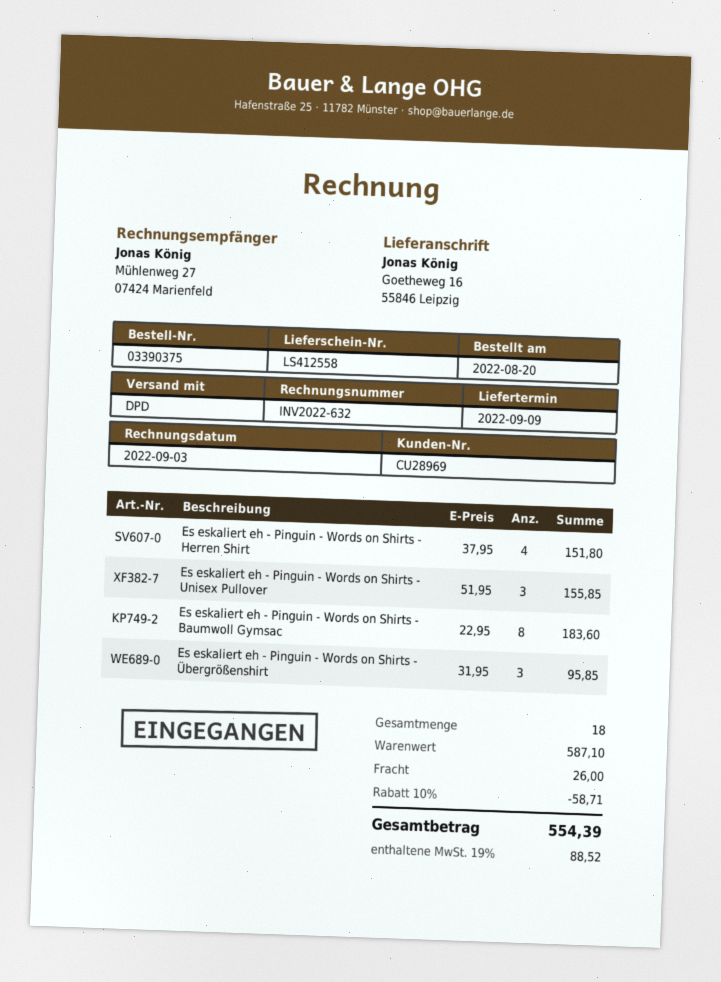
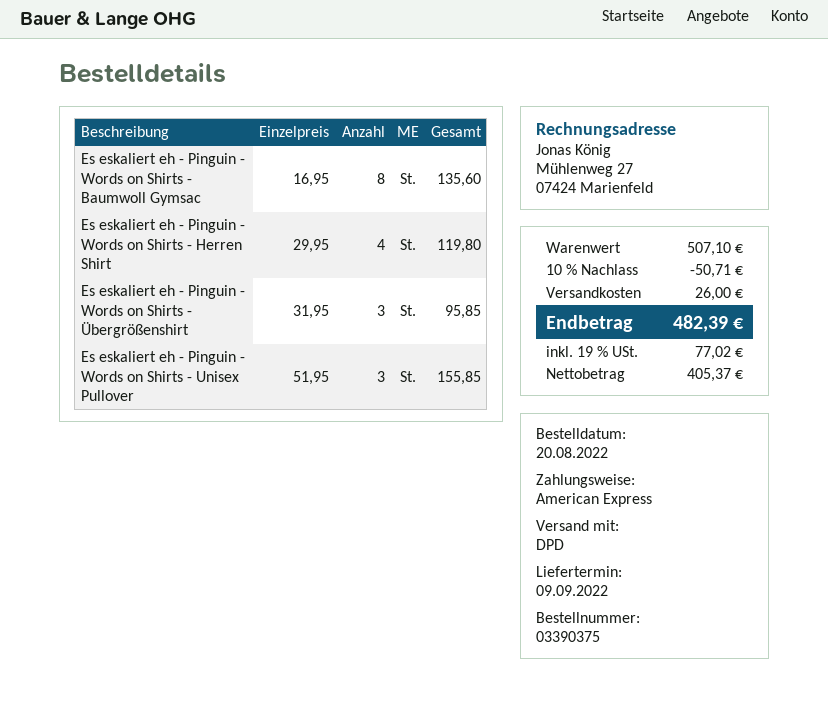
Es eskaliert eh - Pinguin - Words on Shirts - Herren Shirt: 4 x 37.95 = 151.80 -> 4 x 29.95 = 119.80
Es eskaliert eh - Pinguin - Words on Shirts - Baumwoll Gymsac: 8 x 22.95 = 183.60 -> 8 x 16.95 = 135.60
subtotal: 587.10 -> 507.10
discount: 10% = 58.71 -> 10% = 50.71
tax: 19% = 88.52 -> 19% = 77.02
total: 554.39 -> 482.39

